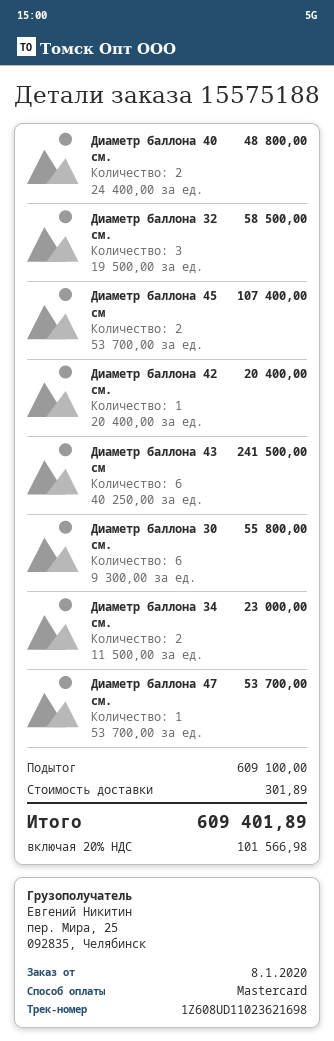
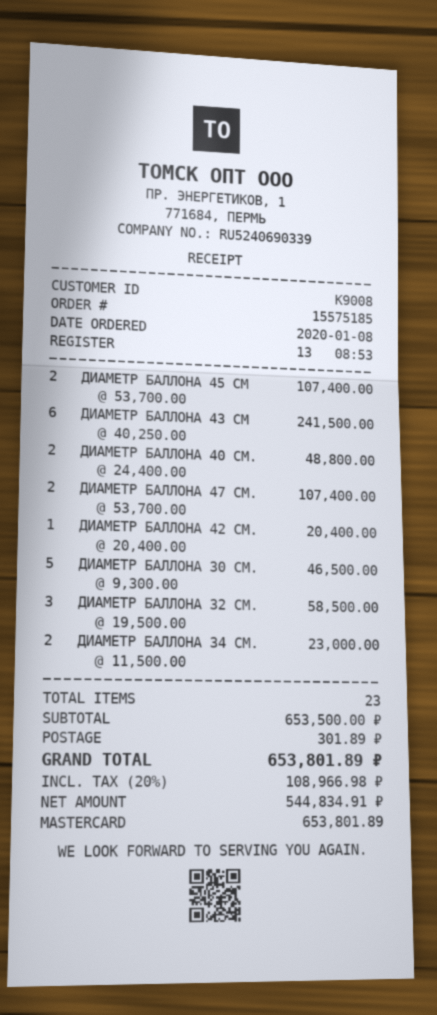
order number: 15575188 -> 15575185
Диаметр баллона 30 см.: 6 x 9300.00 = 55800.00 -> 5 x 9300.00 = 46500.00
Диаметр баллона 47 см.: 1 x 53700.00 = 53700.00 -> 2 x 53700.00 = 107400.00
subtotal: 609100.00 -> 653500.00
tax: 20% = 101566.98 -> 20% = 108966.98
total: 609401.89 -> 653801.89

